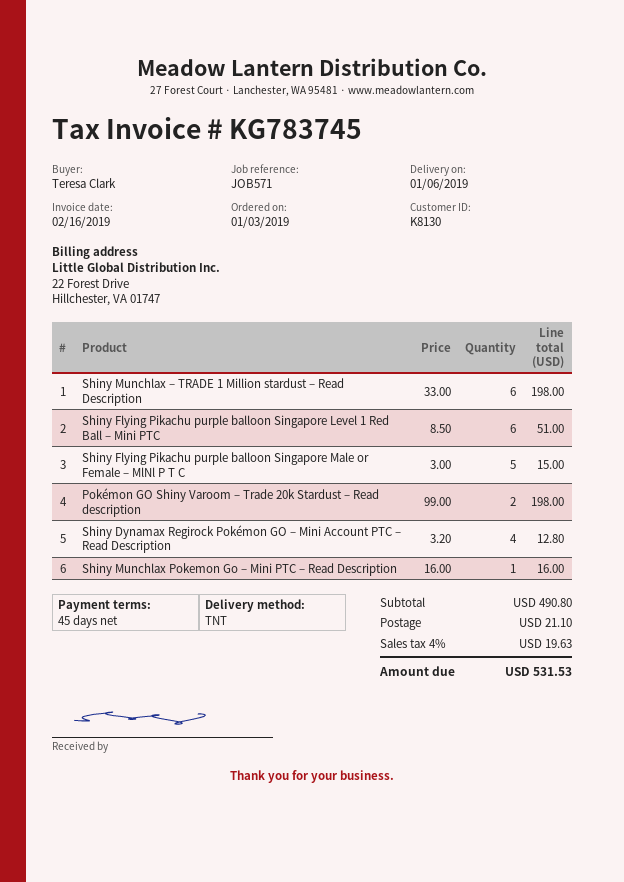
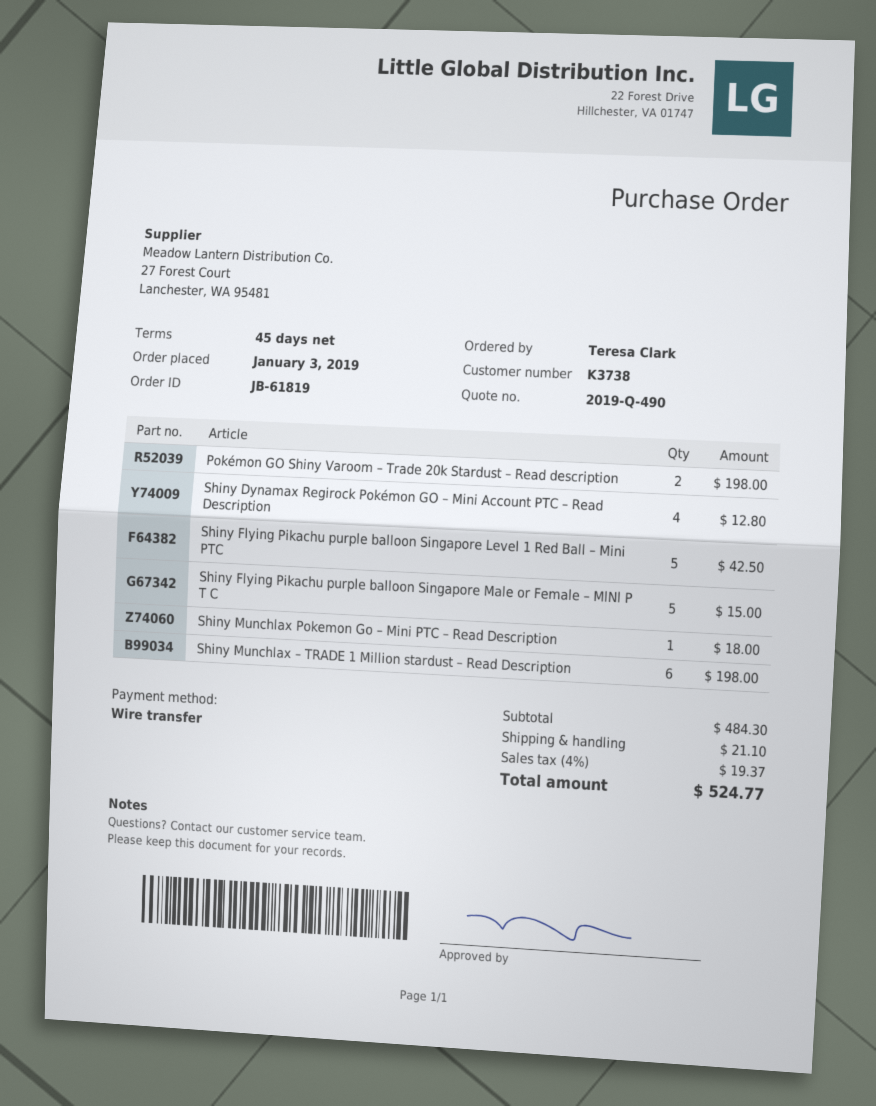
customer number: K8130 -> K3738
Shiny Flying Pikachu purple balloon Singapore Level 1 Red Ball – Mini PTC: 6 for 51.00 -> 5 for 42.50
Shiny Munchlax Pokemon Go – Mini PTC – Read Description: 1 for 16.00 -> 1 for 18.00
subtotal: 490.80 -> 484.30
tax: 4% = 19.63 -> 4% = 19.37
total: 531.53 -> 524.77

